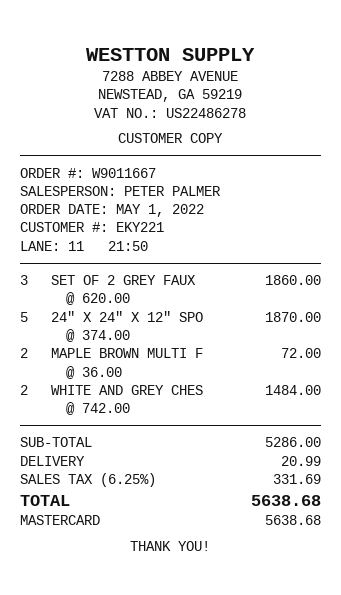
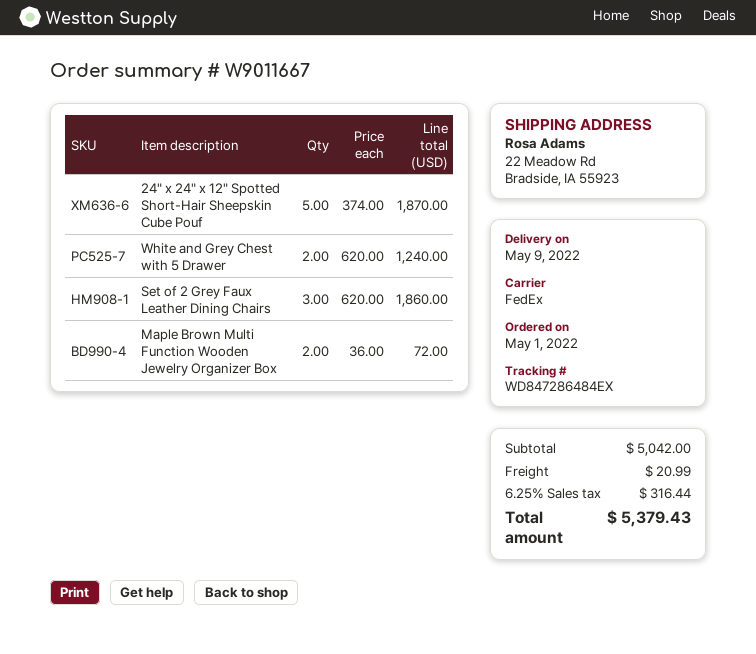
WHITE AND GREY CHES: 2 x 742.00 = 1484.00 -> 2 x 620.00 = 1240.00
subtotal: 5286.00 -> 5042.00
tax: 6.25% = 331.69 -> 6.25% = 316.44
total: 5638.68 -> 5379.43

